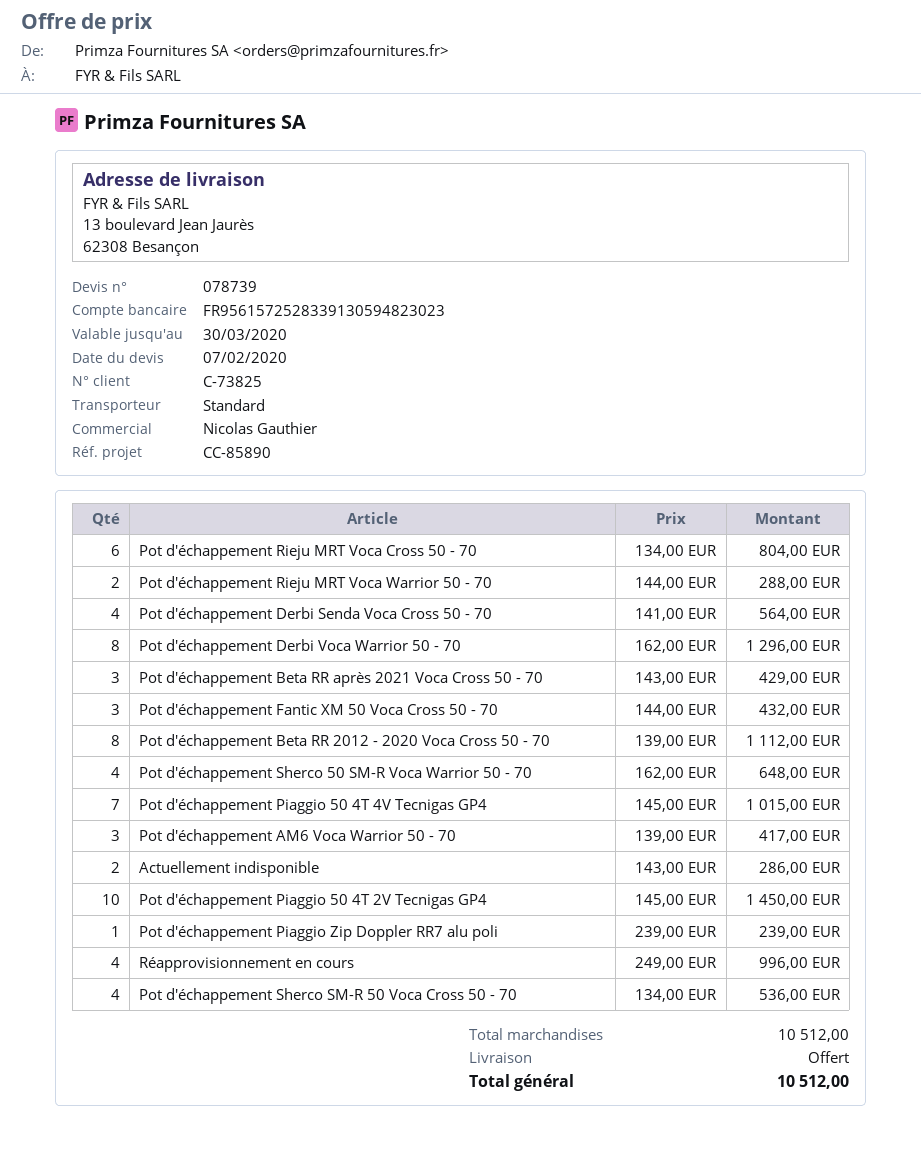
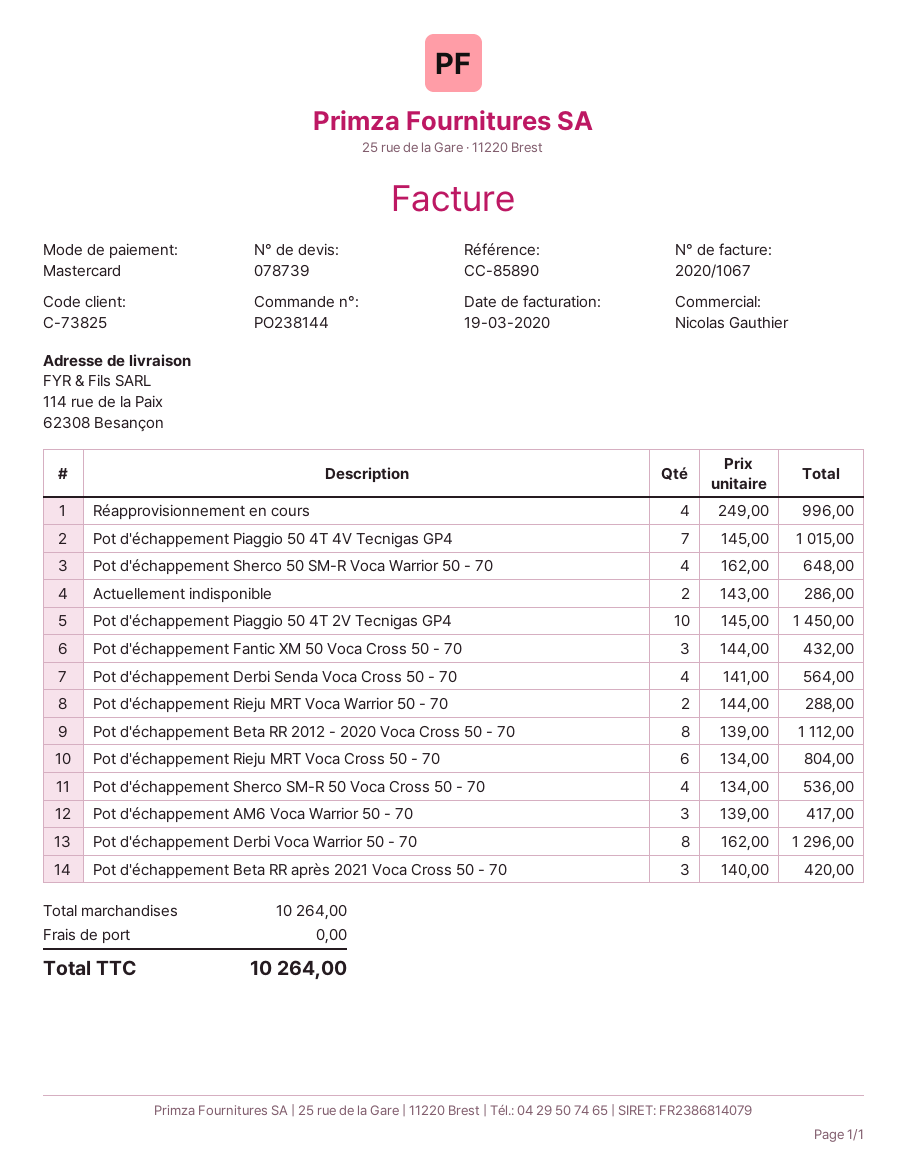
ship to: 13 boulevard Jean Jaurès, 62308 Besançon -> 114 rue de la Paix, 62308 Besançon
Pot d'échappement Beta RR après 2021 Voca Cross 50 - 70: 3 x 143.00 = 429.00 -> 3 x 140.00 = 420.00
Pot d'échappement Piaggio Zip Doppler RR7 alu poli: 1 x 239.00 = 239.00 -> none
subtotal: 10512.00 -> 10264.00
total: 10512.00 -> 10264.00

